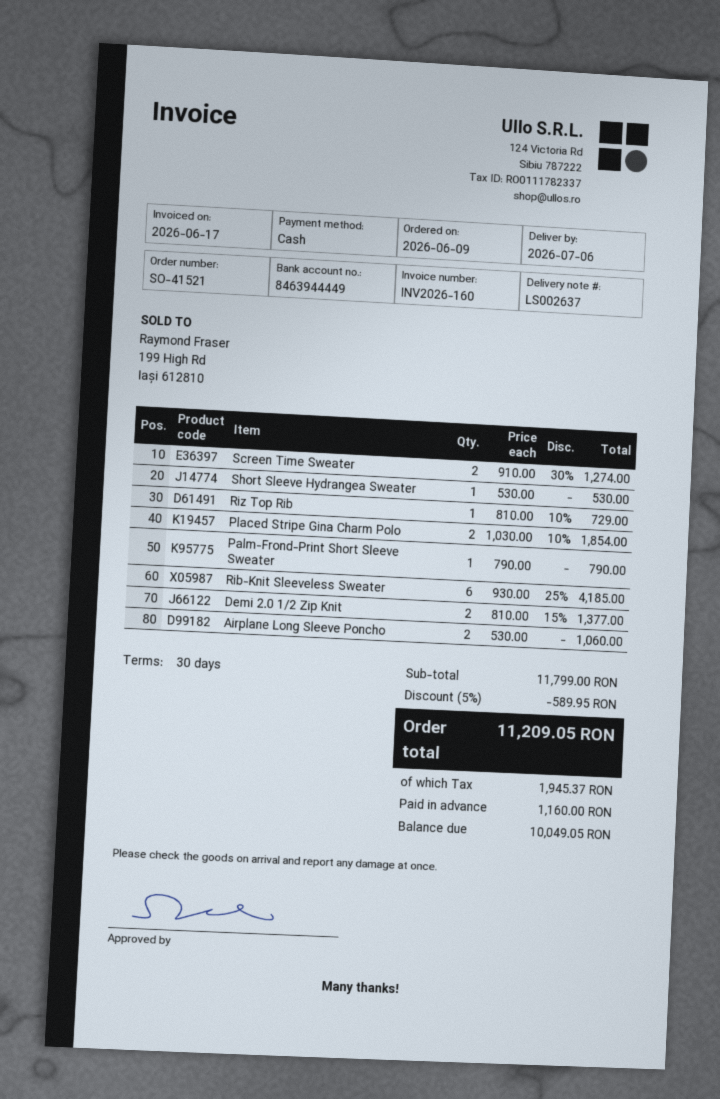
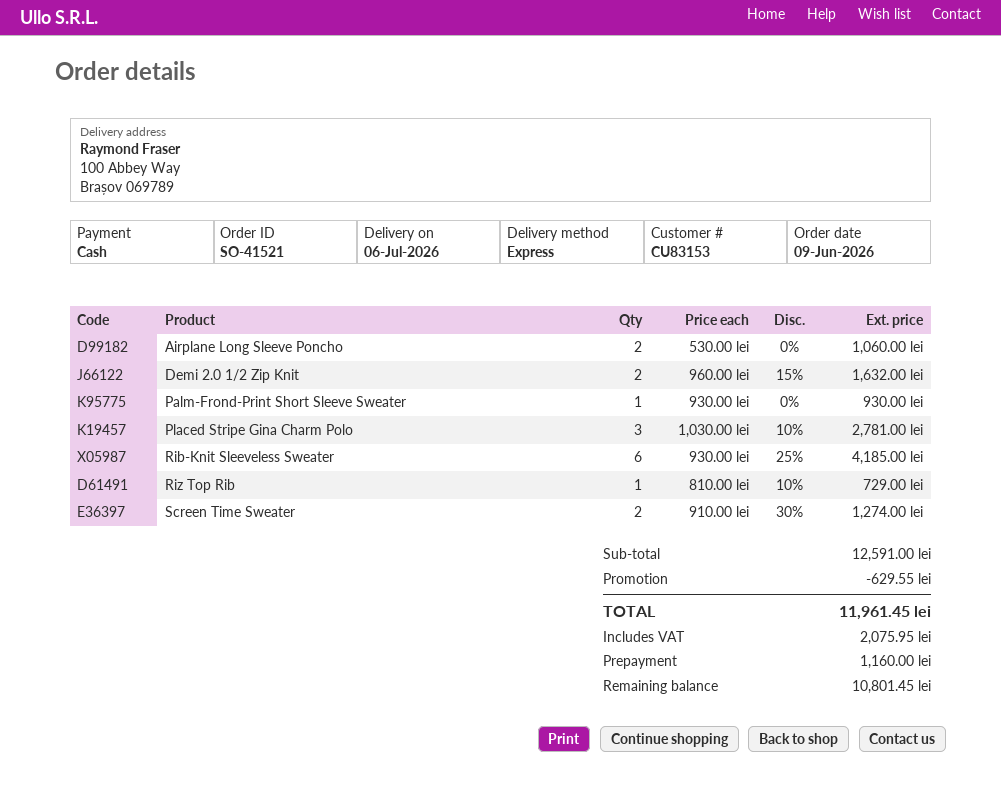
Short Sleeve Hydrangea Sweater: 1 x 530.00 = 530.00 -> none
Placed Stripe Gina Charm Polo: 2 x 1030.00 - 10% = 1854.00 -> 3 x 1030.00 - 10% = 2781.00
Palm-Frond-Print Short Sleeve Sweater: 1 x 790.00 = 790.00 -> 1 x 930.00 = 930.00
Demi 2.0 1/2 Zip Knit: 2 x 810.00 - 15% = 1377.00 -> 2 x 960.00 - 15% = 1632.00
subtotal: 11799.00 -> 12591.00
discount: 589.95 -> 629.55
tax: 1945.37 -> 2075.95
total: 11209.05 -> 11961.45
balance: 10049.05 -> 10801.45

